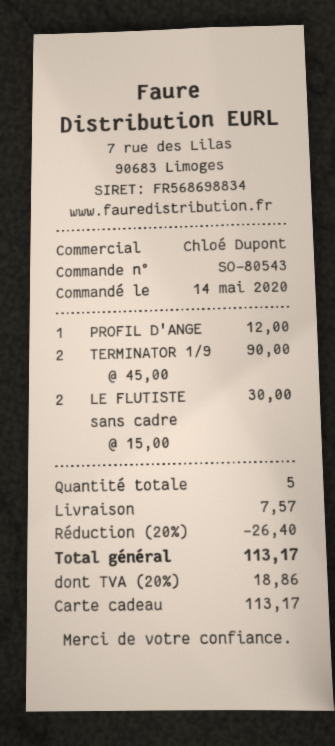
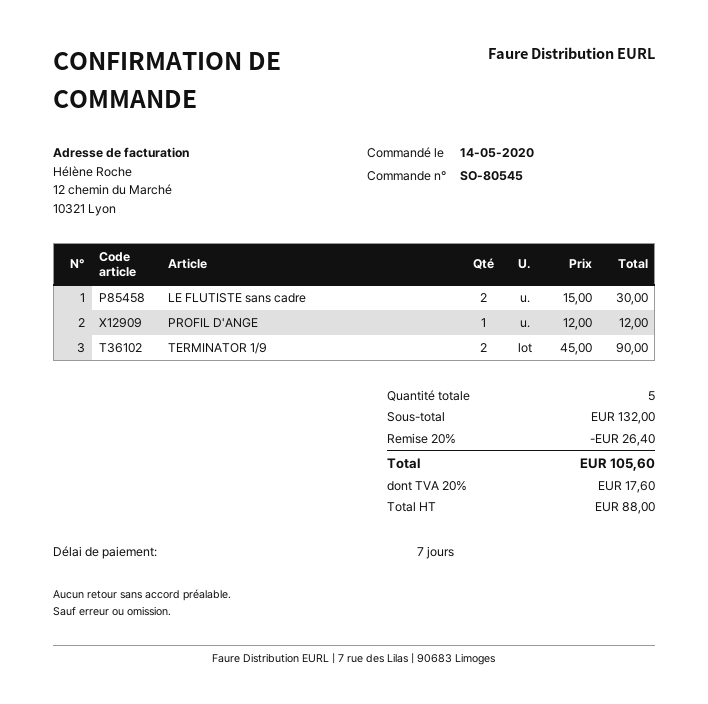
order number: SO-80543 -> SO-80545
shipping: 7.57 -> none
tax: 20% = 18.86 -> 20% = 17.60
total: 113.17 -> 105.60

